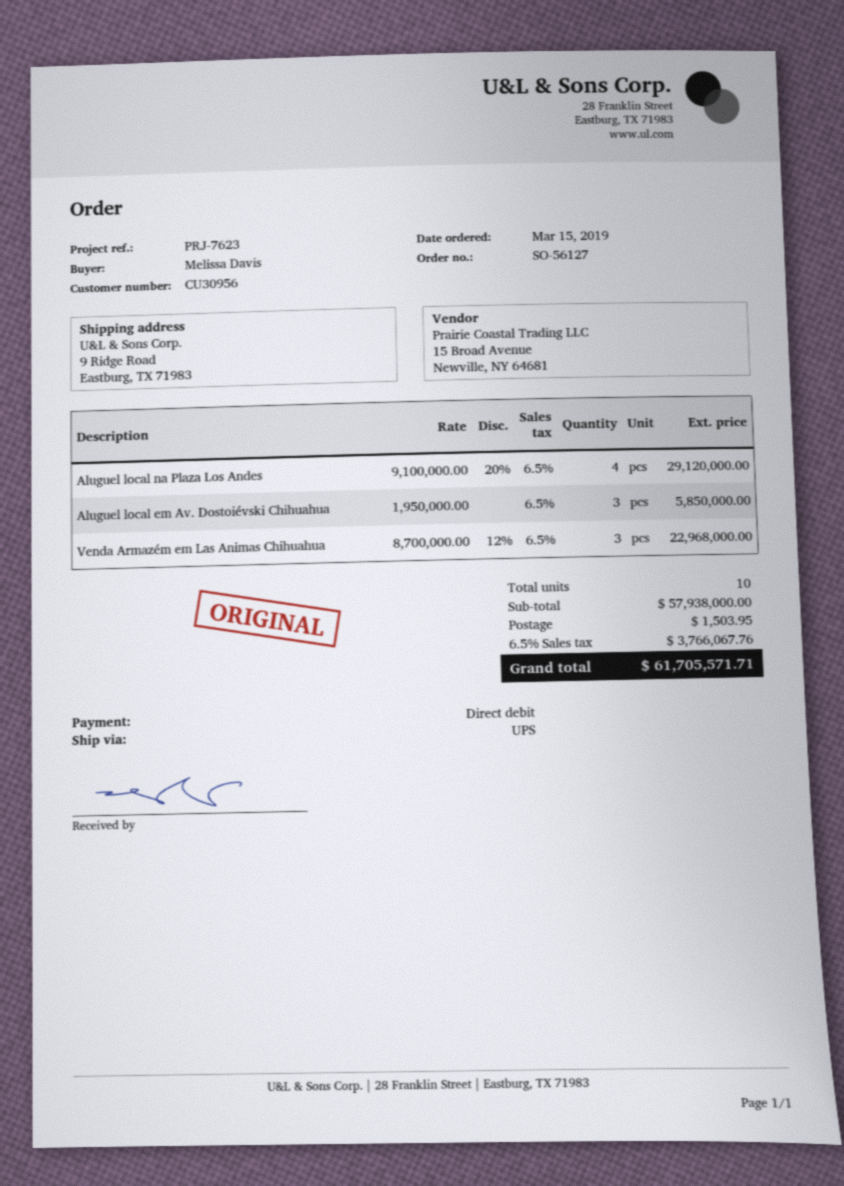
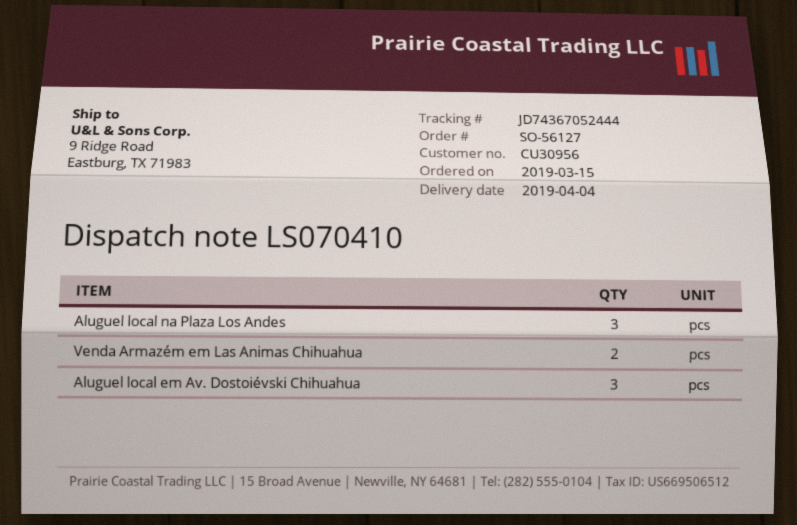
Aluguel local na Plaza Los Andes: 4 -> 3
Venda Armazém em Las Animas Chihuahua: 3 -> 2

